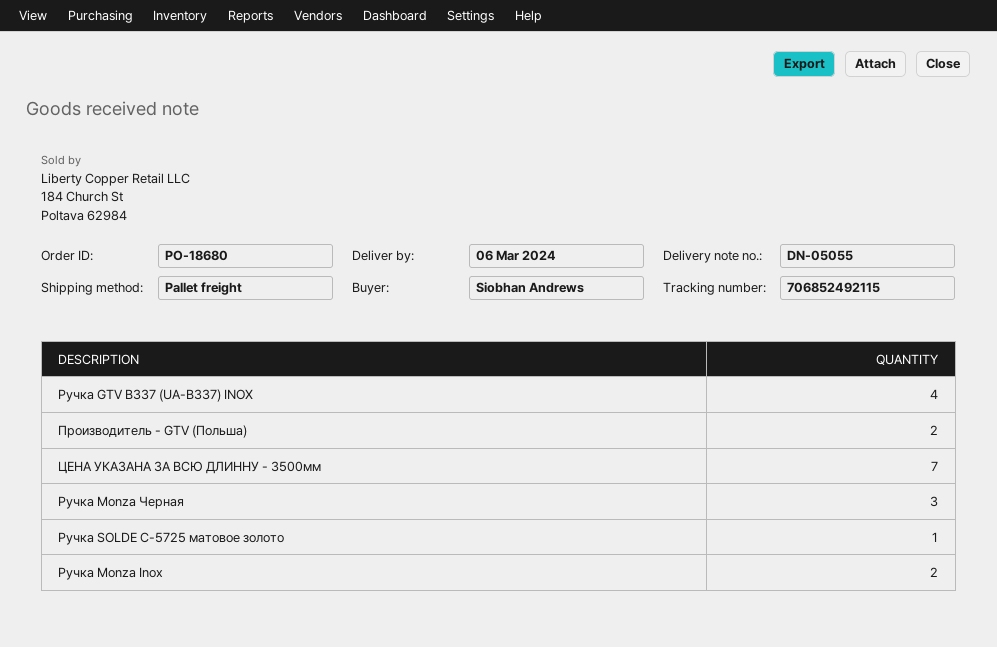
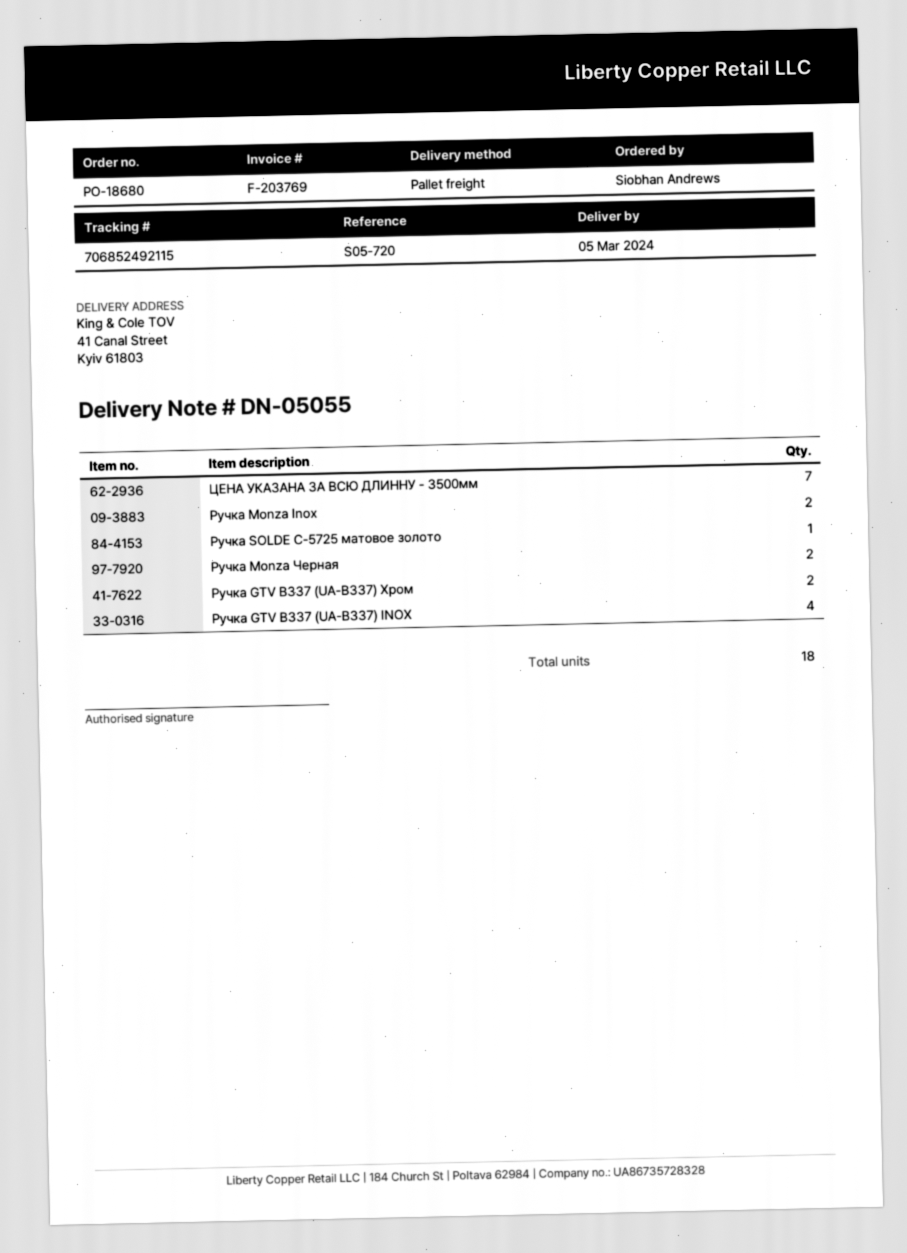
delivery date: 2024-03-06 -> 2024-03-05
Производитель - GTV (Польша): 2 -> none
Ручка Monza Черная: 3 -> 2
Ручка GTV B337 (UA-B337) Хром: none -> 2

